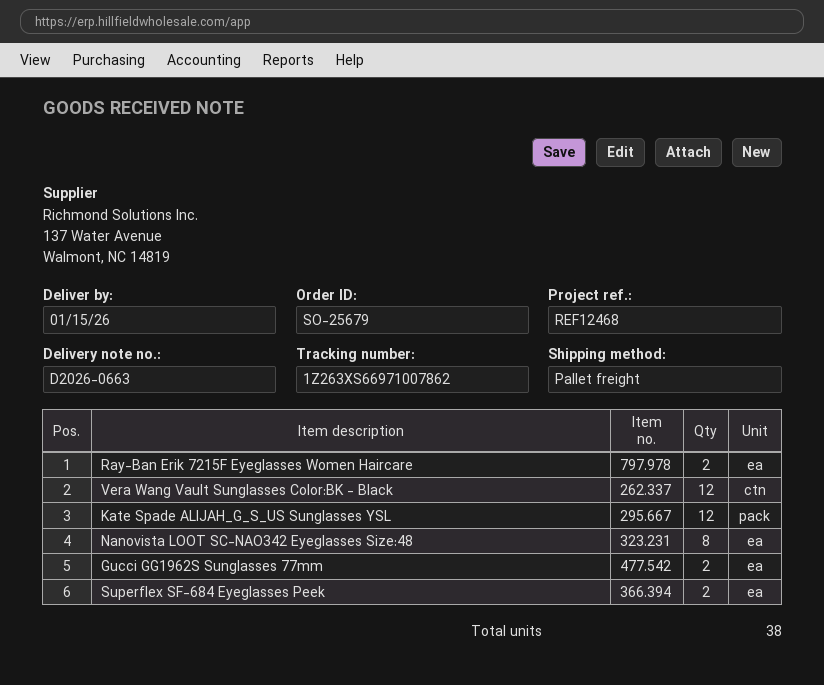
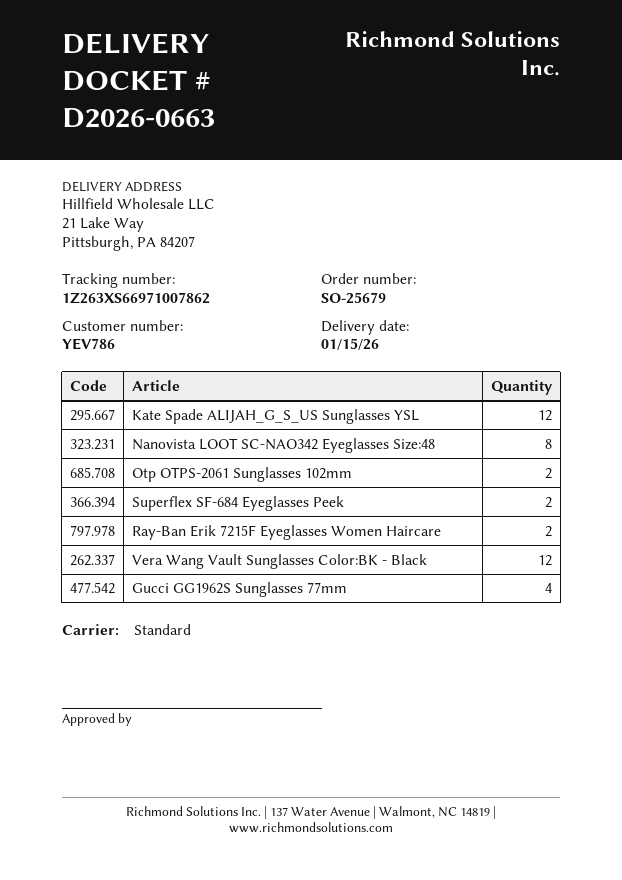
shipping method: pallet freight -> standard
Gucci GG1962S Sunglasses 77mm: 2 -> 4
Otp OTPS-2061 Sunglasses 102mm: none -> 2

